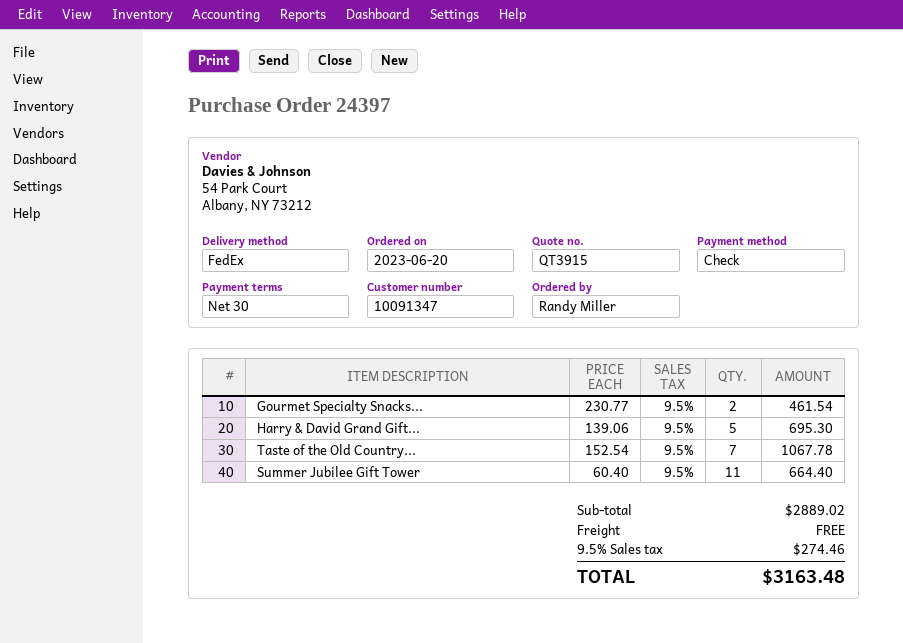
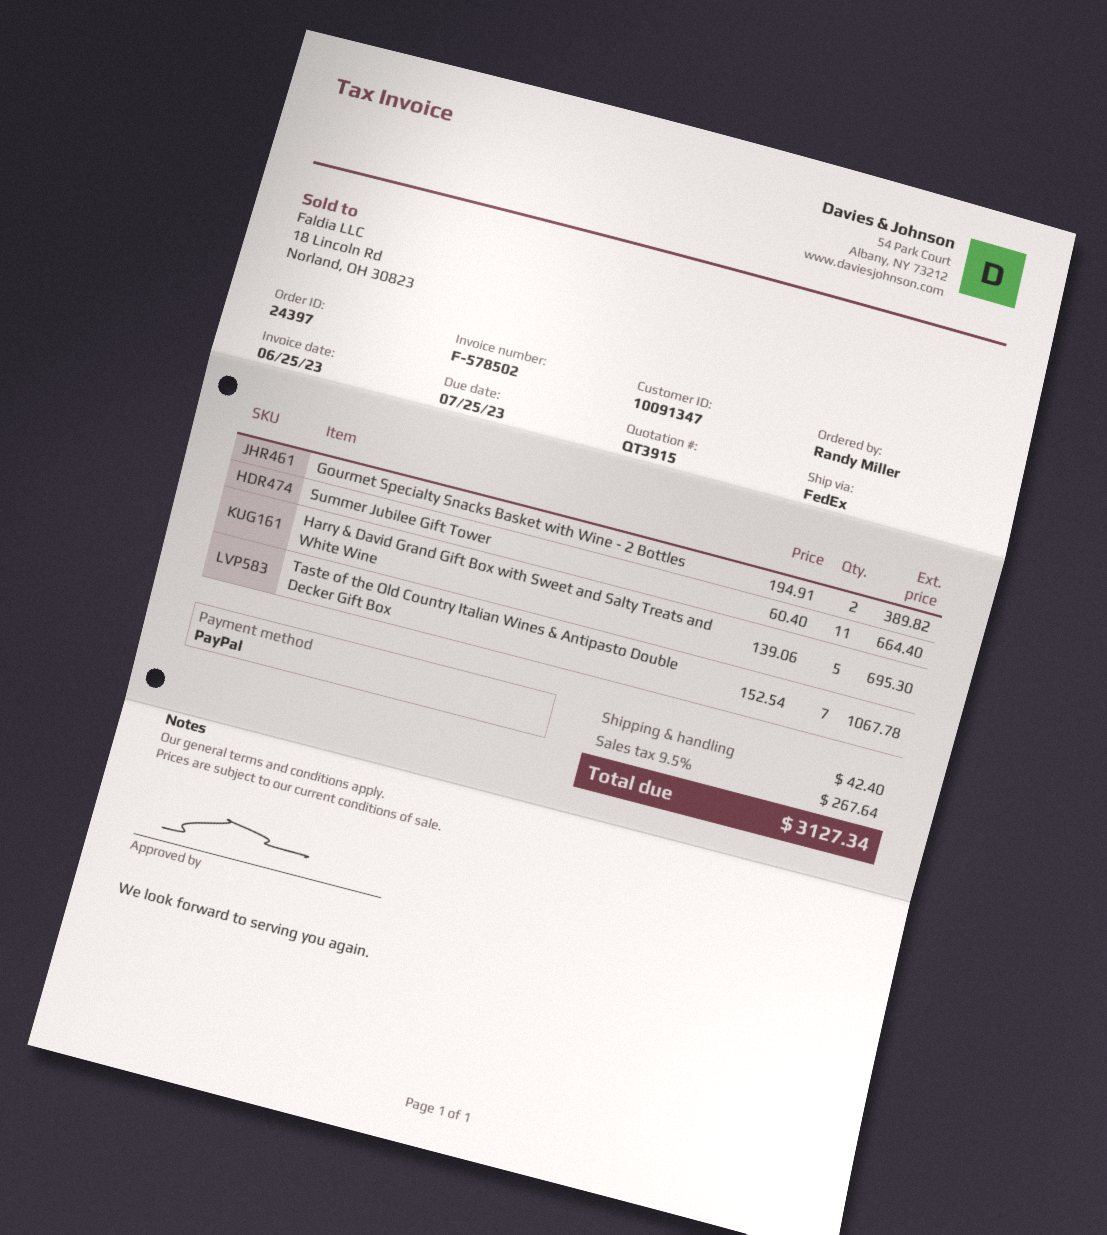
payment method: cheque -> PayPal
Gourmet Specialty Snacks...: 2 x 230.77 = 461.54 -> 2 x 194.91 = 389.82
shipping: 0.00 -> 42.40
tax: 9.5% = 274.46 -> 9.5% = 267.64
total: 3163.48 -> 3127.34

